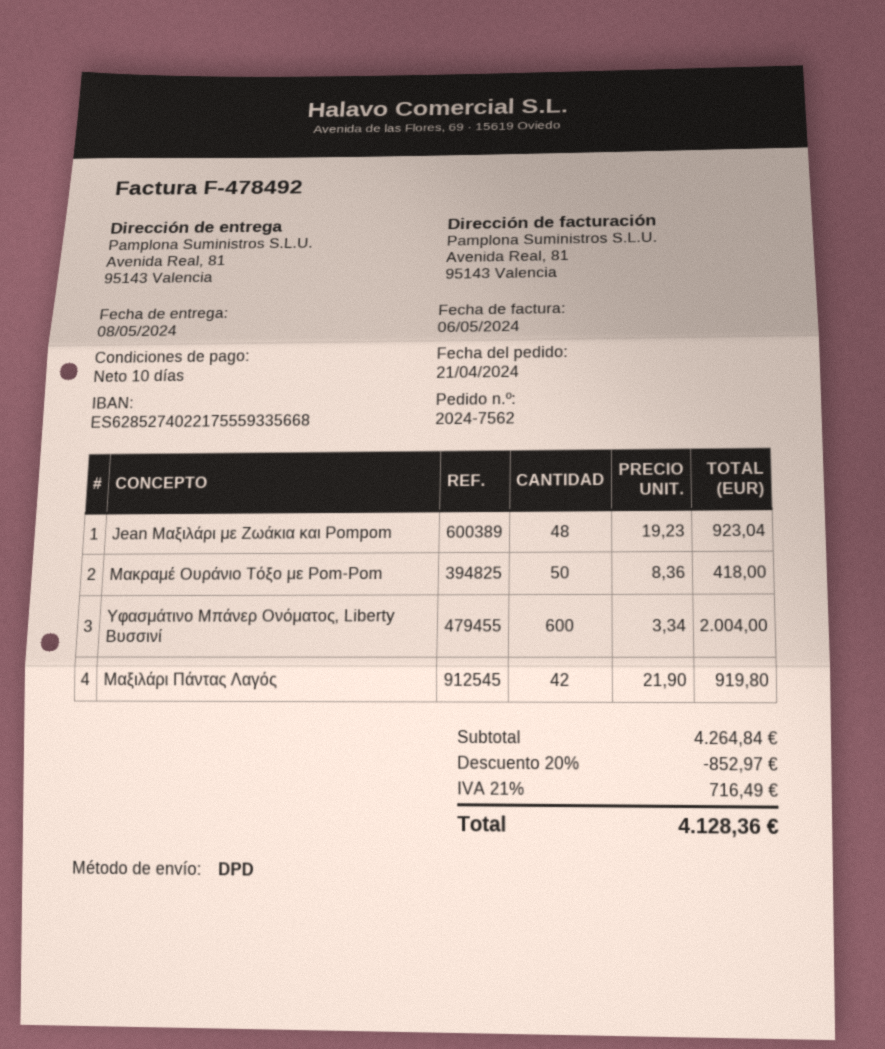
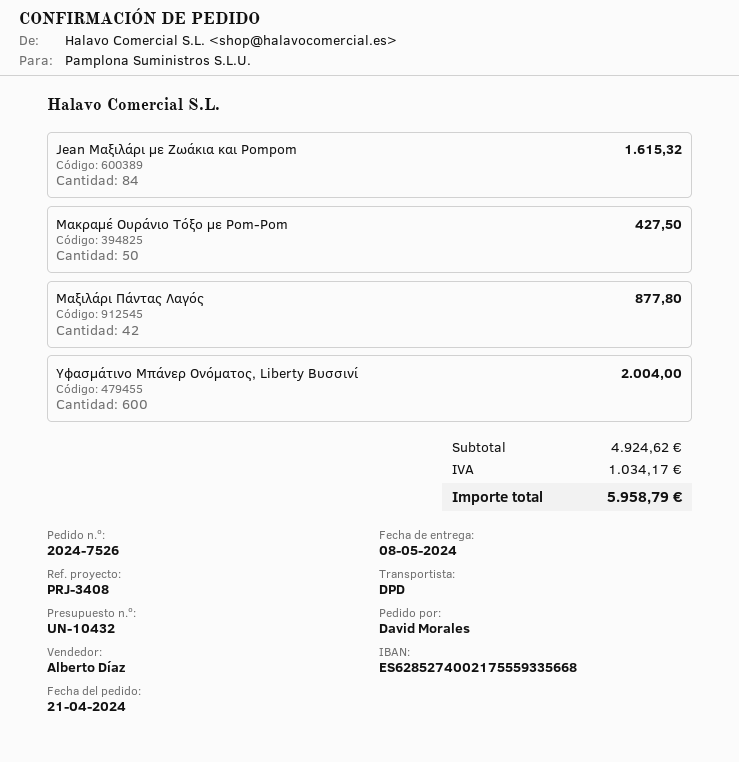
order number: 2024-7562 -> 2024-7526
bank account: ES6285274022175559335668 -> ES6285274002175559335668
Jean Μαξιλάρι με Ζωάκια και Pompom: 48 for 923.04 -> 84 for 1615.32
Μακραμέ Ουράνιο Τόξο με Pom-Pom: 50 for 418.00 -> 50 for 427.50
Μαξιλάρι Πάντας Λαγός: 42 for 919.80 -> 42 for 877.80
subtotal: 4264.84 -> 4924.62
discount: 20% = 852.97 -> none
tax: 716.49 -> 1034.17
total: 4128.36 -> 5958.79

